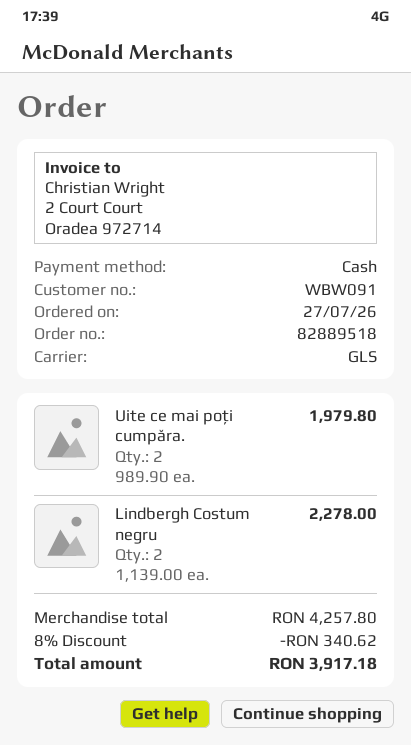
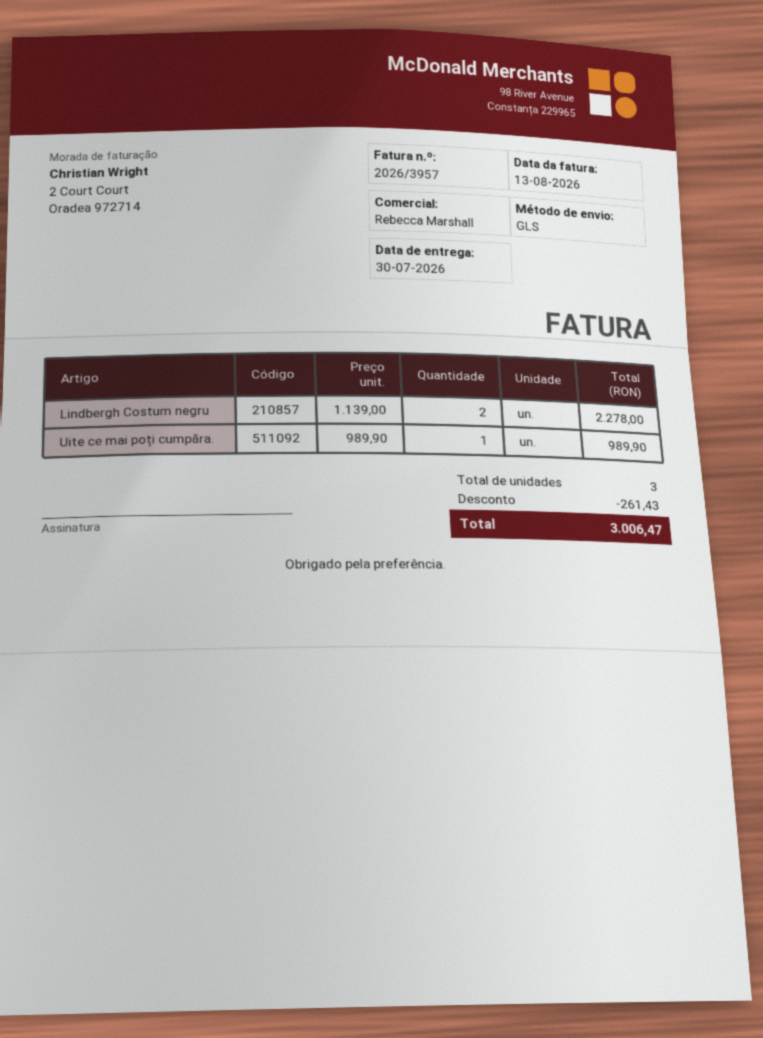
Uite ce mai poți cumpăra.: 2 x 989.90 = 1979.80 -> 1 x 989.90 = 989.90
discount: 340.62 -> 261.43
total: 3917.18 -> 3006.47

